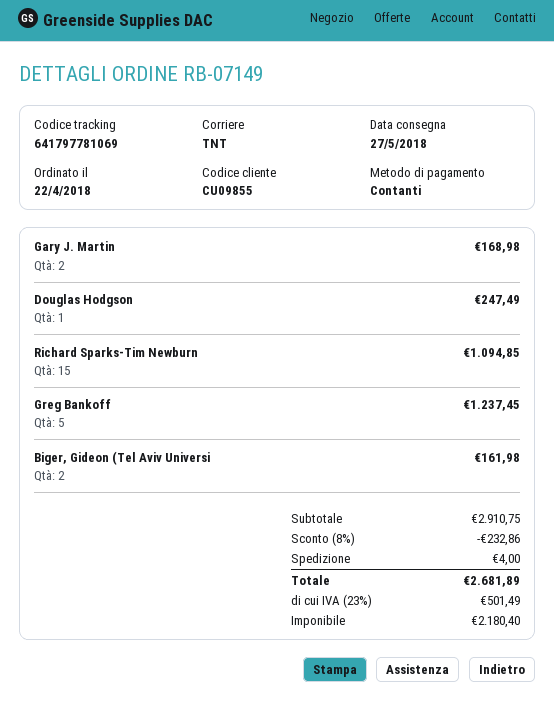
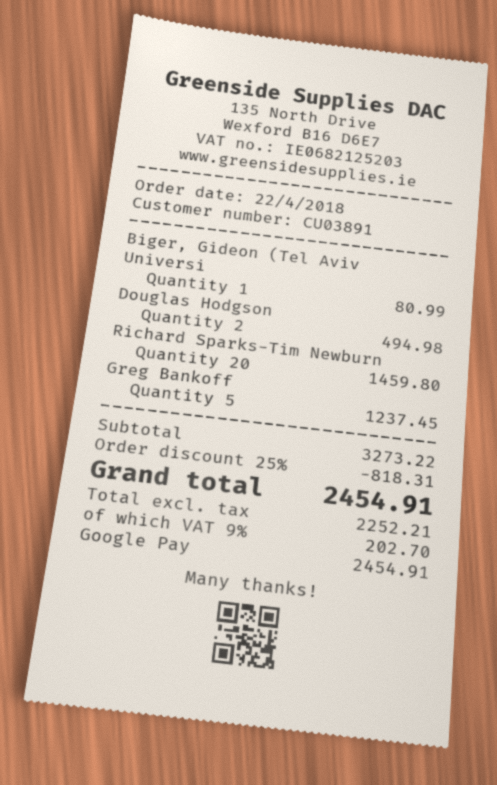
customer number: CU09855 -> CU03891
payment method: cash -> Google Pay
Gary J. Martin: 2 for 168.98 -> none
Douglas Hodgson: 1 for 247.49 -> 2 for 494.98
Richard Sparks-Tim Newburn: 15 for 1094.85 -> 20 for 1459.80
Biger, Gideon (Tel Aviv Universi: 2 for 161.98 -> 1 for 80.99
subtotal: 2910.75 -> 3273.22
discount: 8% = 232.86 -> 25% = 818.31
shipping: 4.00 -> none
net: 2180.40 -> 2252.21
tax: 23% = 501.49 -> 9% = 202.70
total: 2681.89 -> 2454.91

